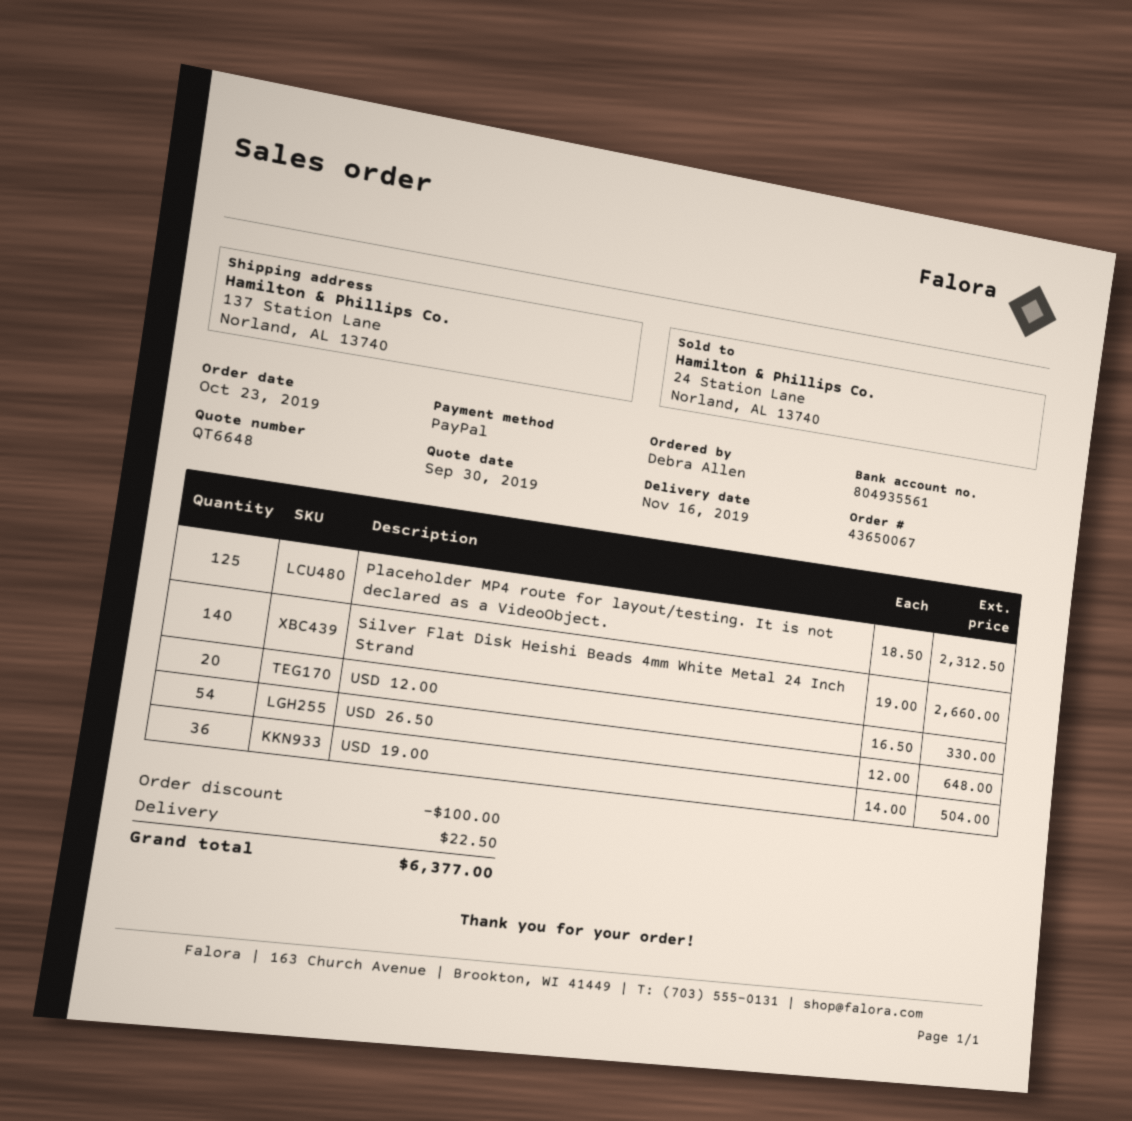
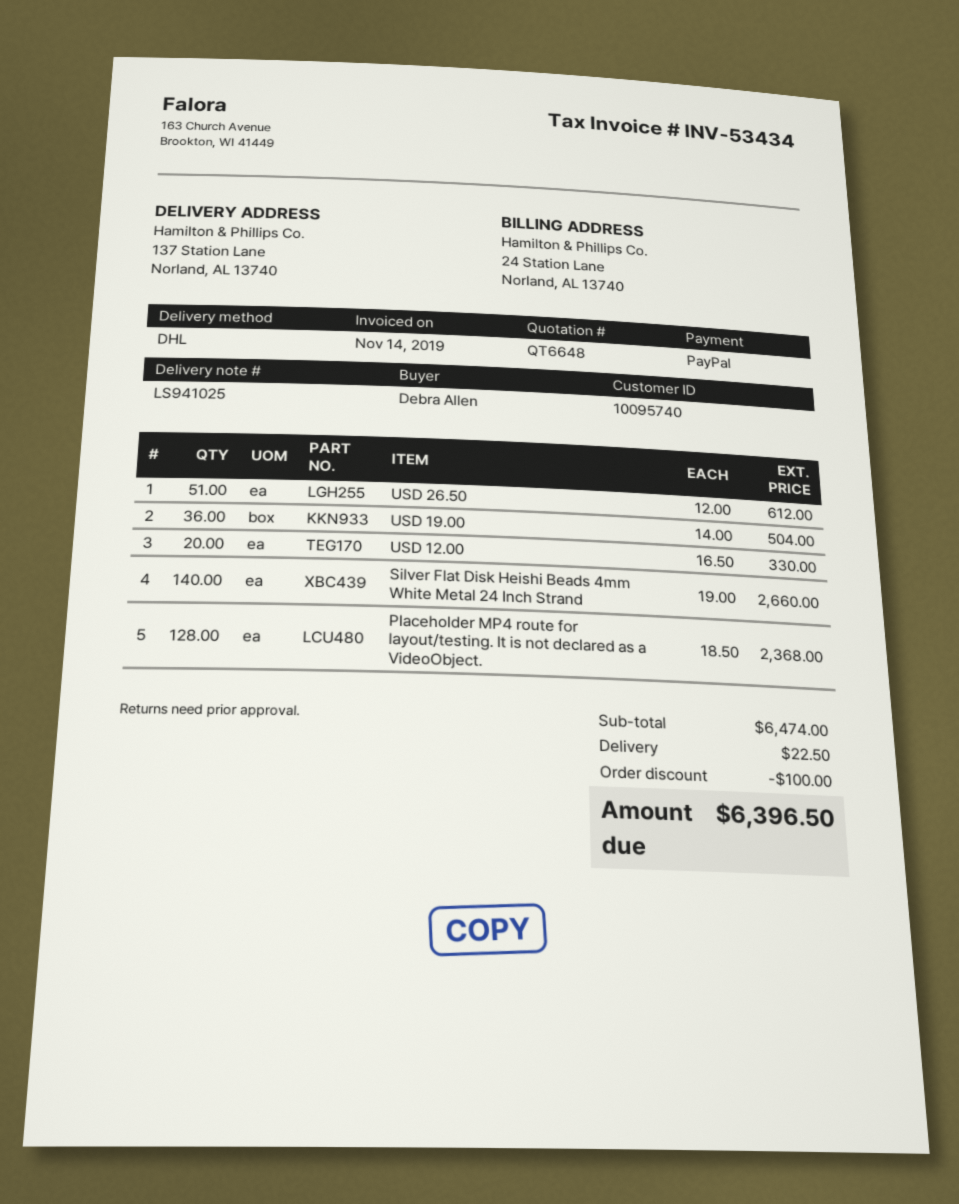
Placeholder MP4 route for layout/testing. It is not declared as a VideoObject.: 125 x 18.50 = 2312.50 -> 128 x 18.50 = 2368.00
USD 26.50: 54 x 12.00 = 648.00 -> 51 x 12.00 = 612.00
total: 6377.00 -> 6396.50

